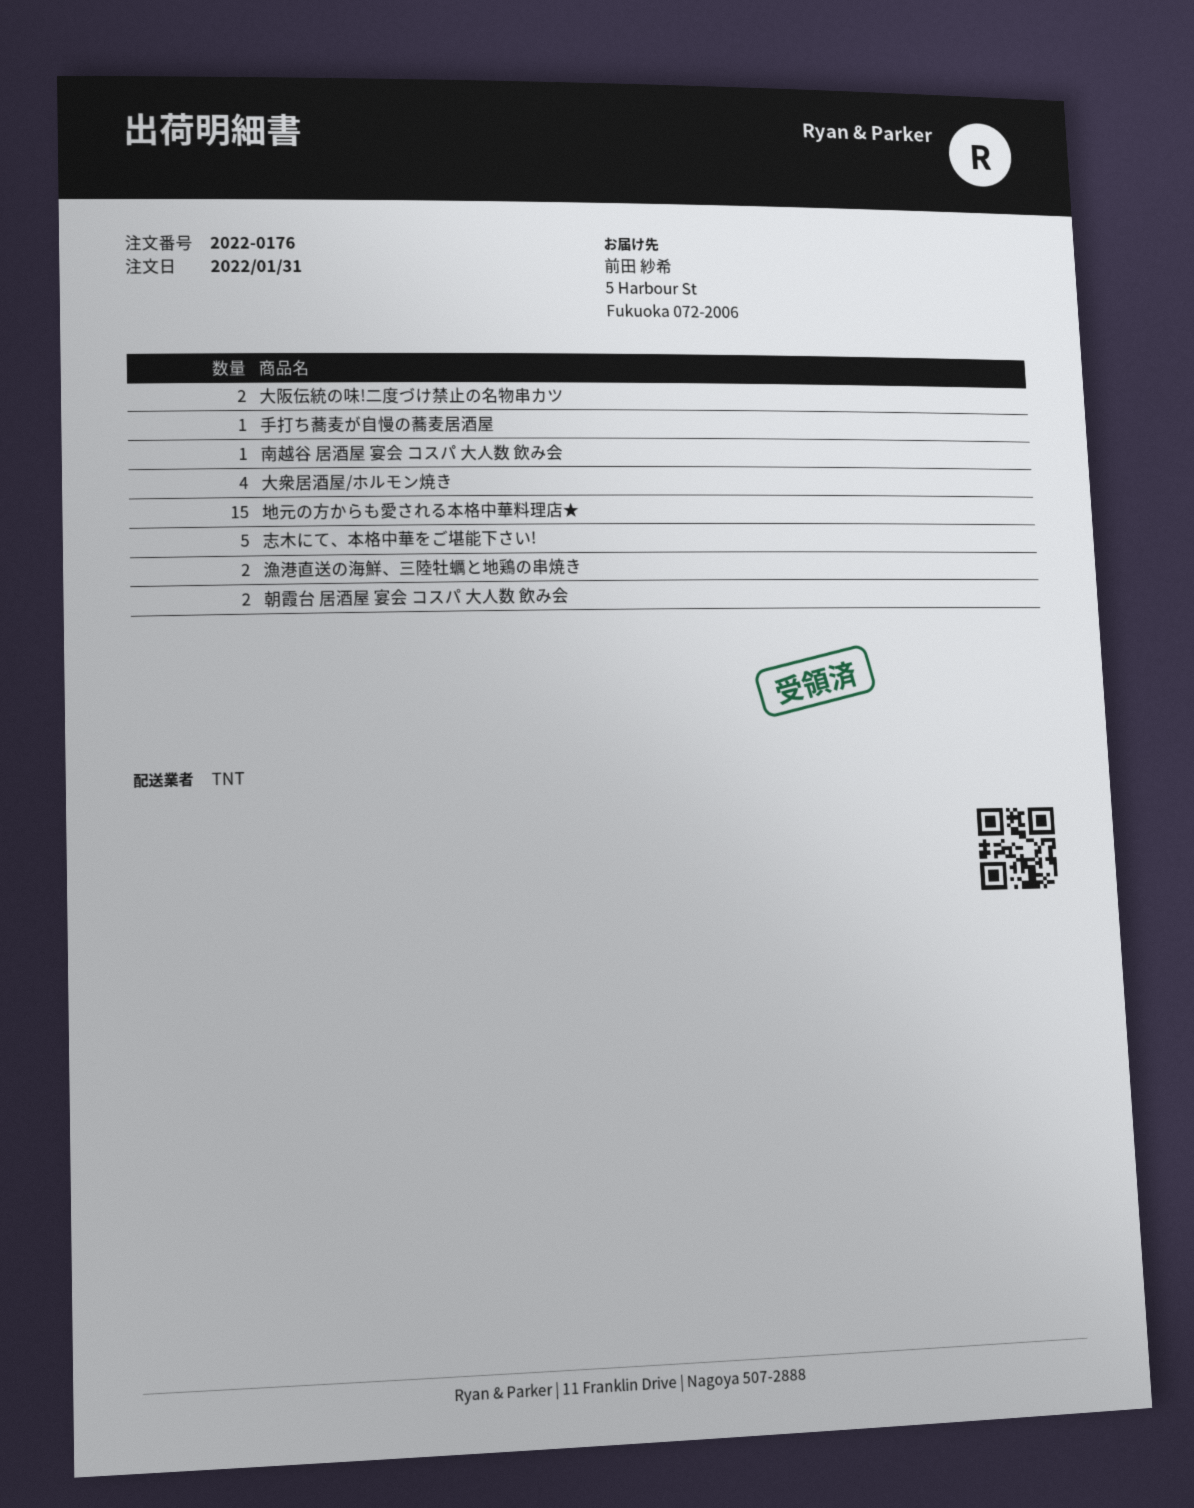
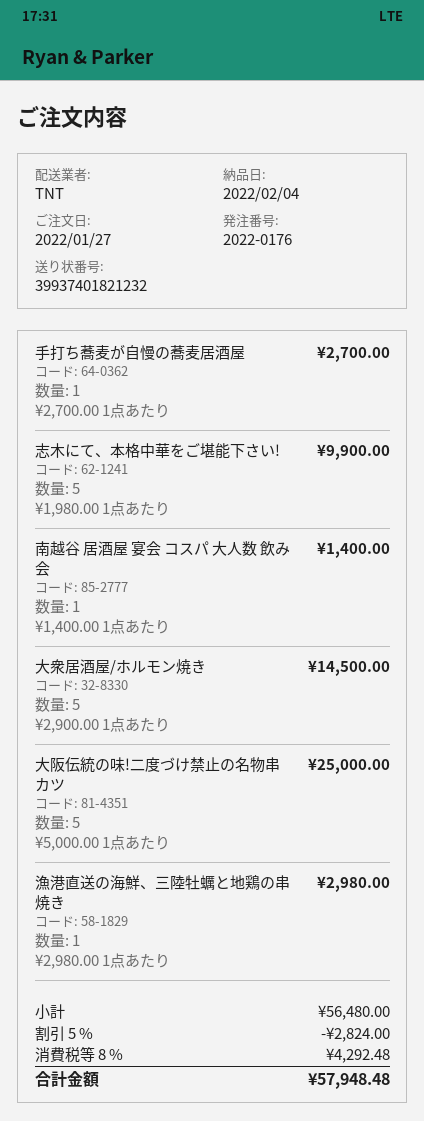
order date: 2022-01-31 -> 2022-01-27
大阪伝統の味!二度づけ禁止の名物串カツ: 2 -> 5
大衆居酒屋/ホルモン焼き: 4 -> 5
地元の方からも愛される本格中華料理店★: 15 -> none
漁港直送の海鮮、三陸牡蠣と地鶏の串焼き: 2 -> 1
朝霞台 居酒屋 宴会 コスパ 大人数 飲み会: 2 -> none

